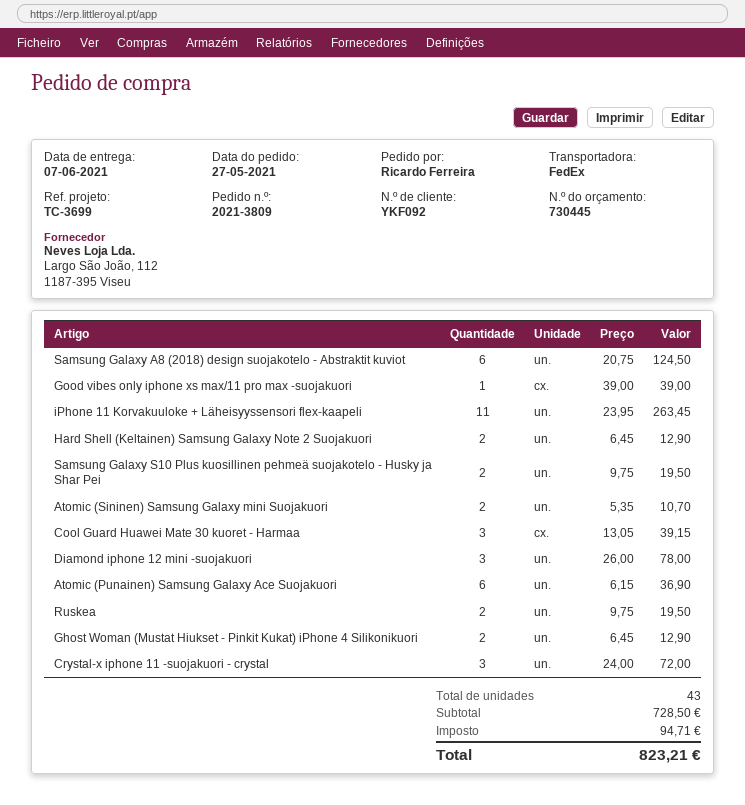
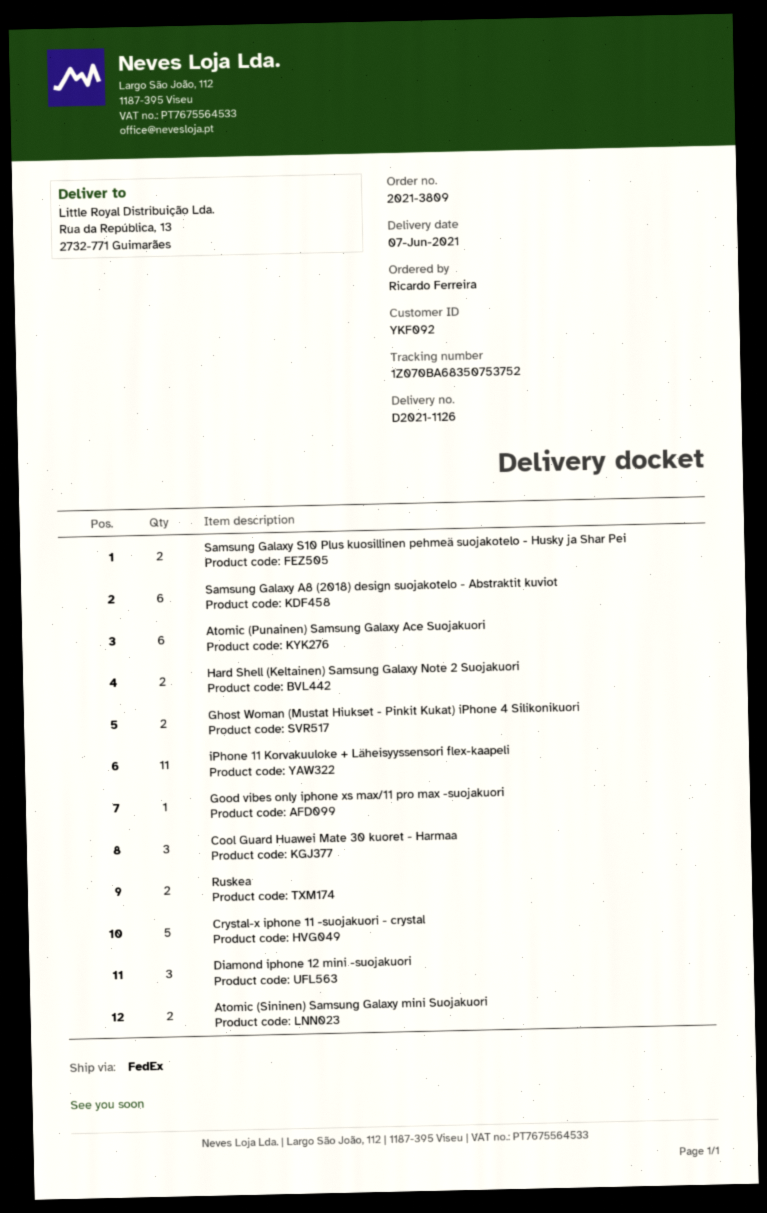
Crystal-x iphone 11 -suojakuori - crystal: 3 -> 5

